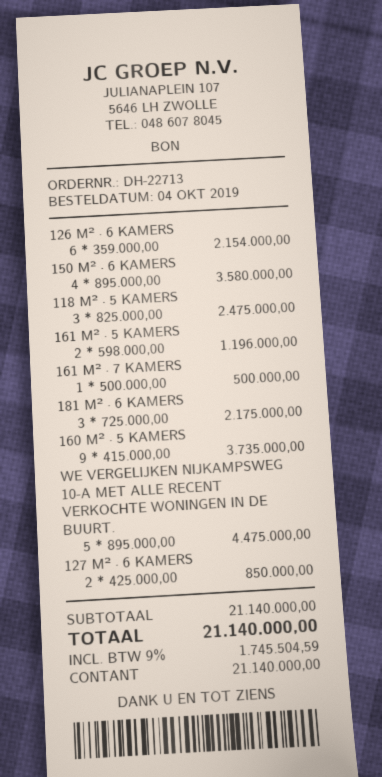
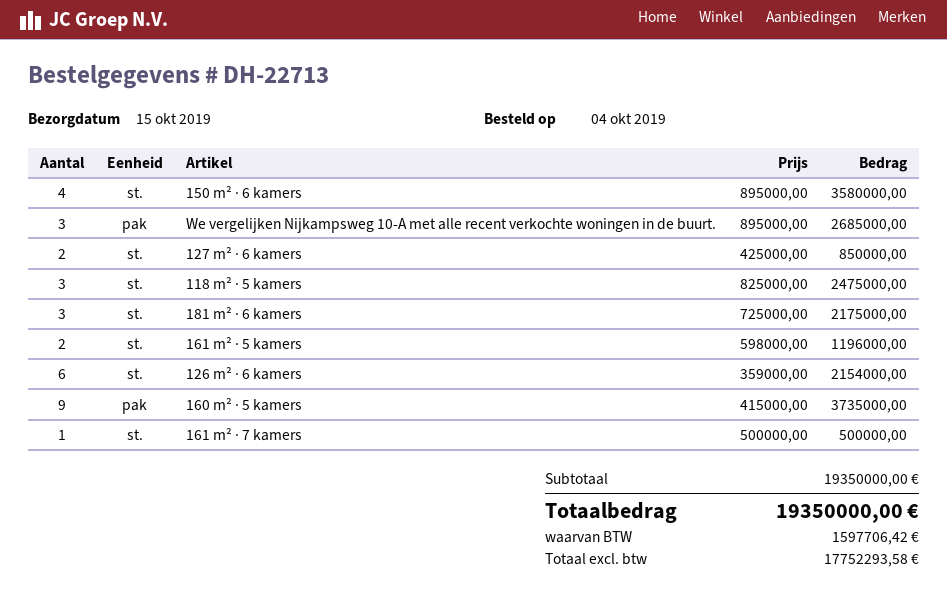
WE VERGELIJKEN NIJKAMPSWEG 10-A MET ALLE RECENT VERKOCHTE WONINGEN IN DE BUURT.: 5 x 895000.00 = 4475000.00 -> 3 x 895000.00 = 2685000.00
subtotal: 21140000.00 -> 19350000.00
tax: 1745504.59 -> 1597706.42
total: 21140000.00 -> 19350000.00

